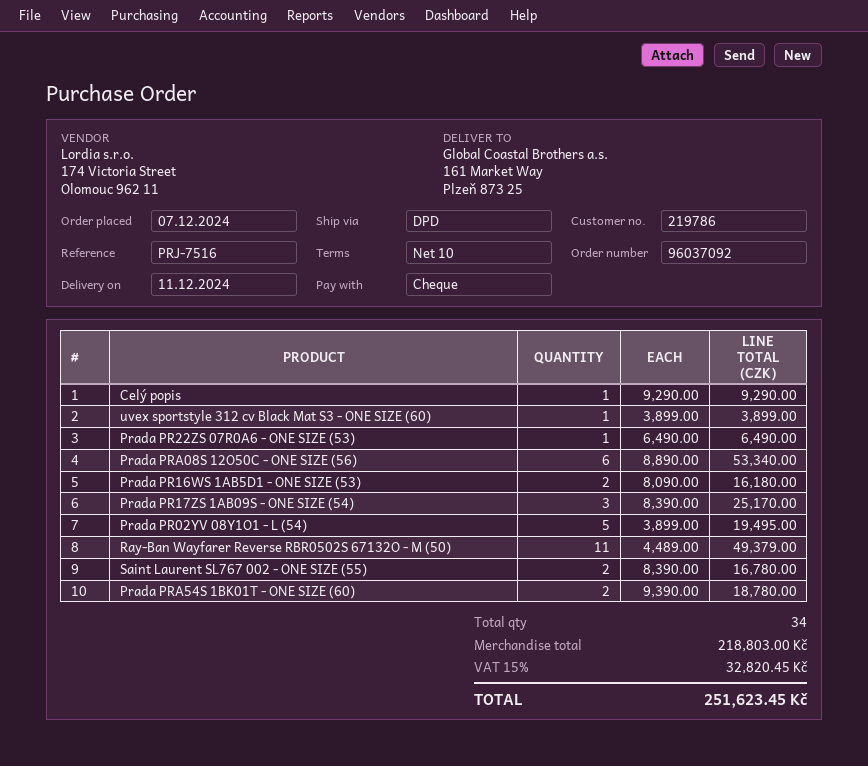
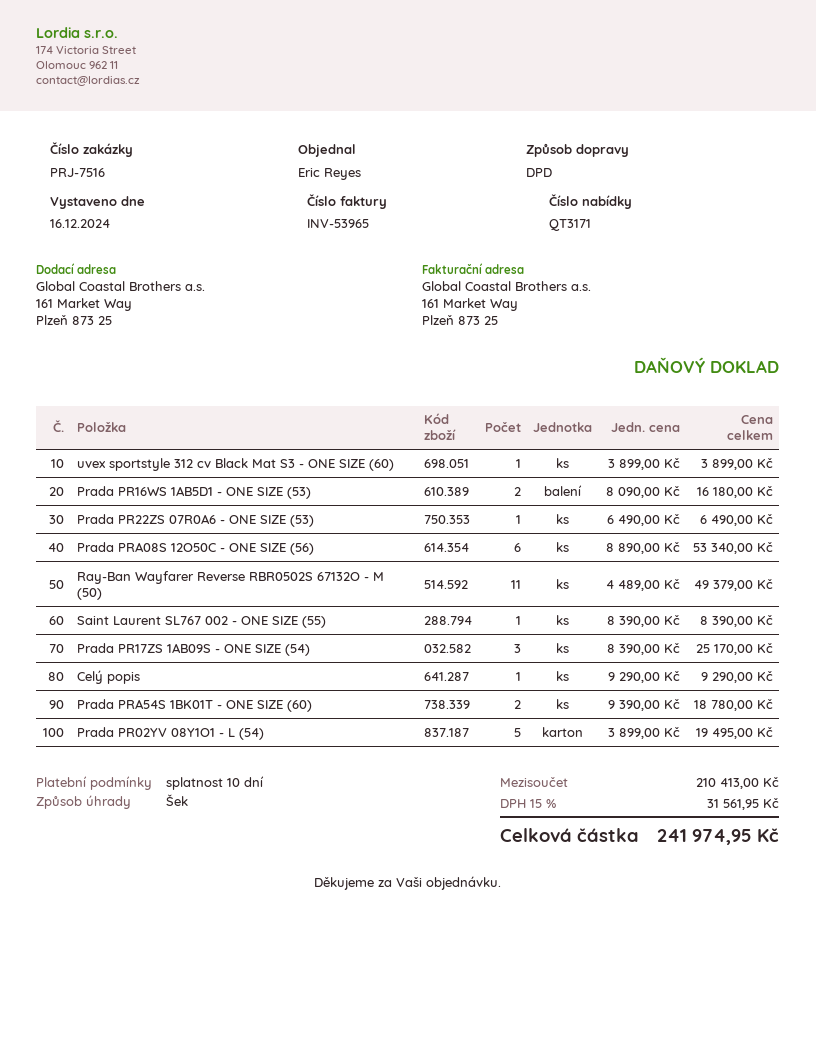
Saint Laurent SL767 002 - ONE SIZE (55): 2 x 8390.00 = 16780.00 -> 1 x 8390.00 = 8390.00
subtotal: 218803.00 -> 210413.00
tax: 15% = 32820.45 -> 15% = 31561.95
total: 251623.45 -> 241974.95

